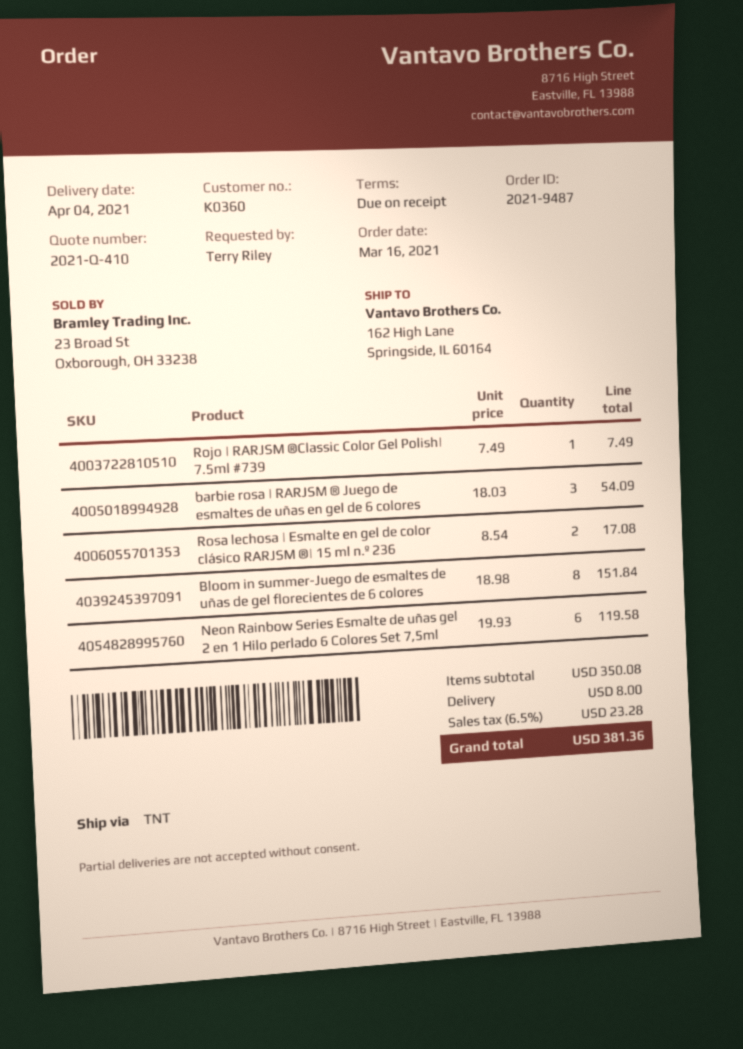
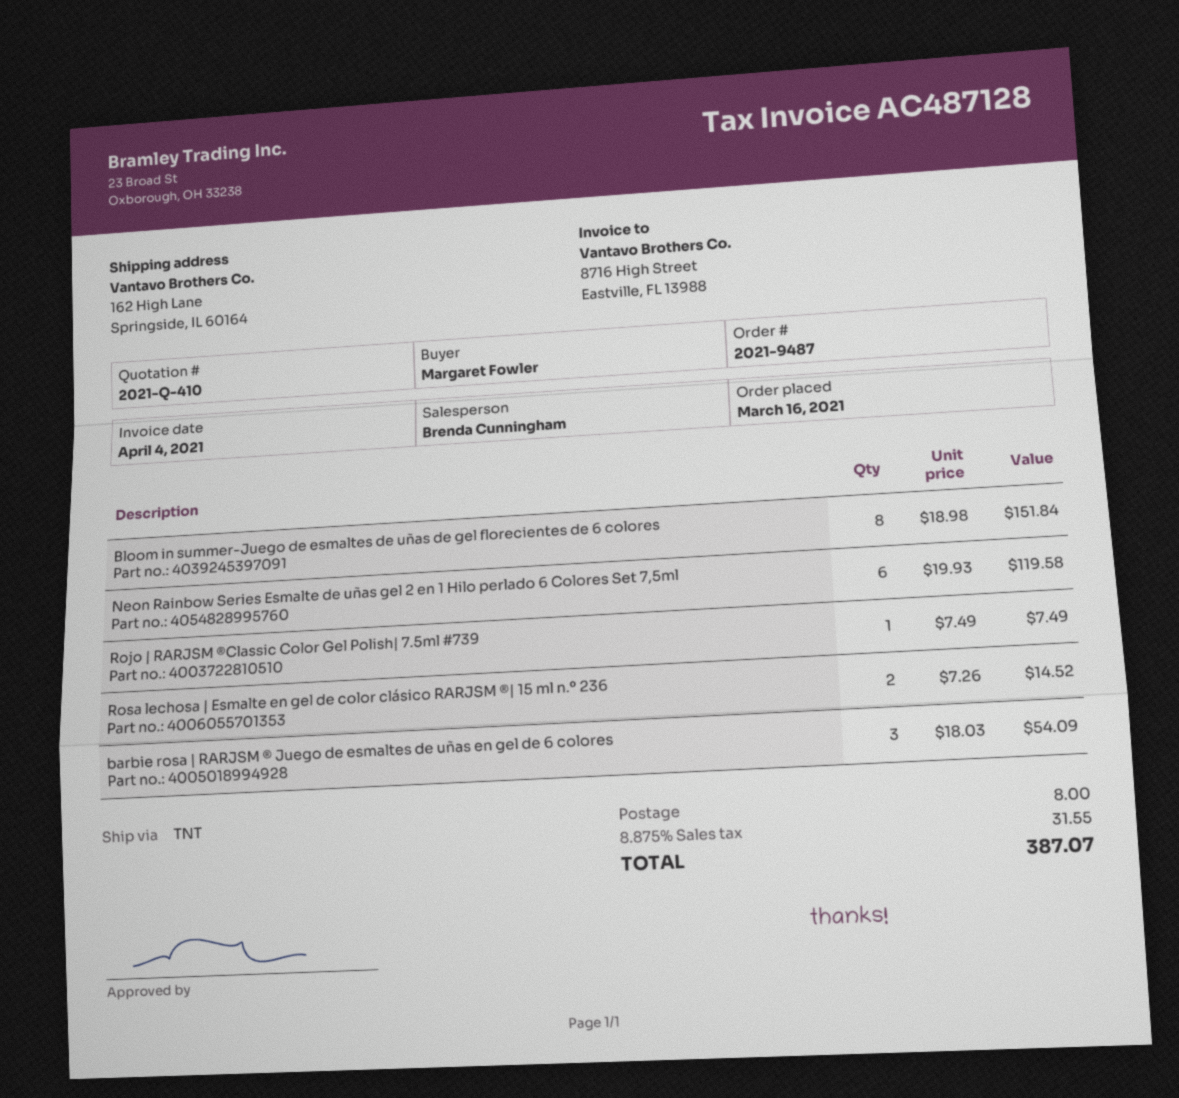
ordered by: Terry Riley -> Margaret Fowler
Rosa lechosa | Esmalte en gel de color clásico RARJSM ®| 15 ml n.º 236: 2 x 8.54 = 17.08 -> 2 x 7.26 = 14.52
tax: 6.5% = 23.28 -> 8.875% = 31.55
total: 381.36 -> 387.07

